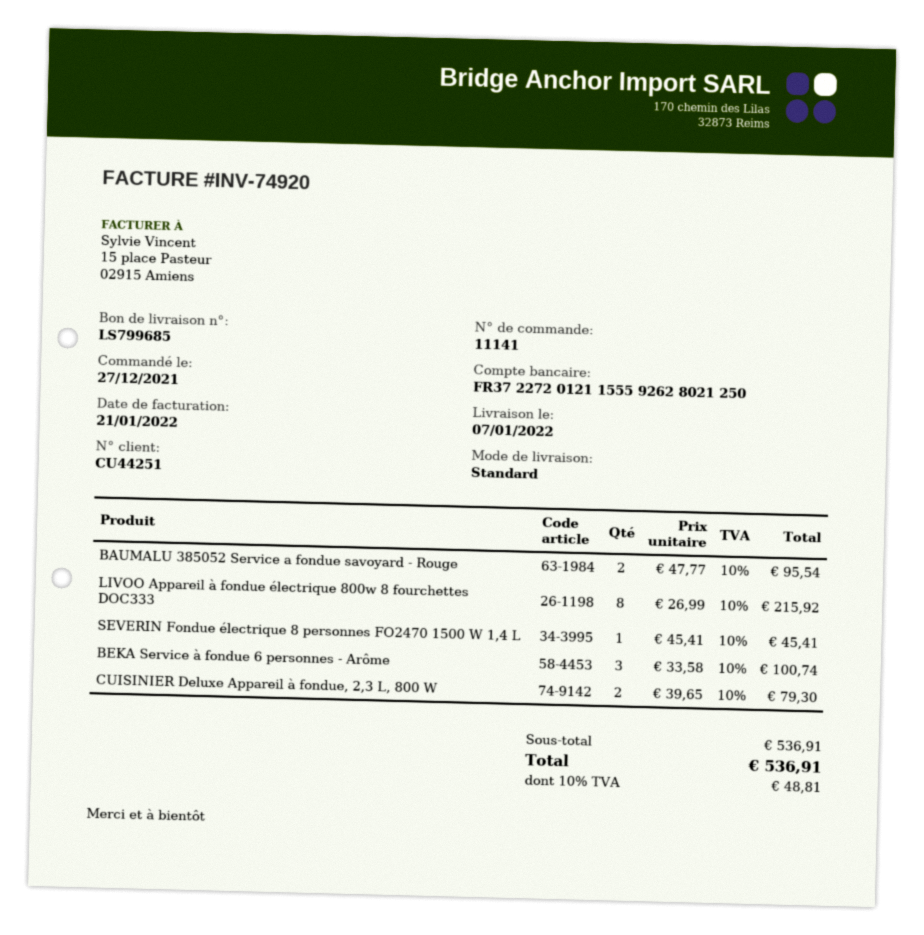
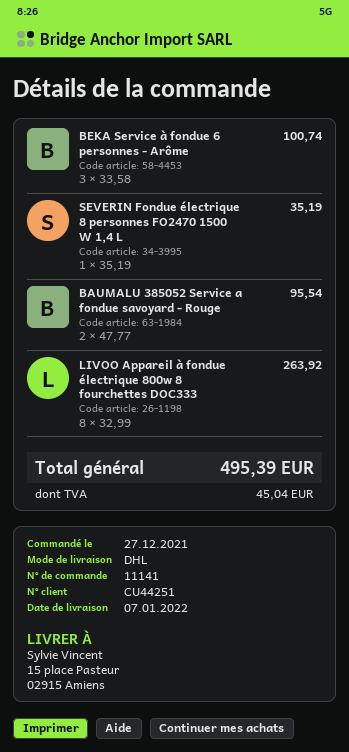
shipping method: standard -> DHL
LIVOO Appareil à fondue électrique 800w 8 fourchettes DOC333: 8 x 26.99 = 215.92 -> 8 x 32.99 = 263.92
SEVERIN Fondue électrique 8 personnes FO2470 1500 W 1,4 L: 1 x 45.41 = 45.41 -> 1 x 35.19 = 35.19
CUISINIER Deluxe Appareil à fondue, 2,3 L, 800 W: 2 x 39.65 = 79.30 -> none
tax: 48.81 -> 45.04
total: 536.91 -> 495.39

